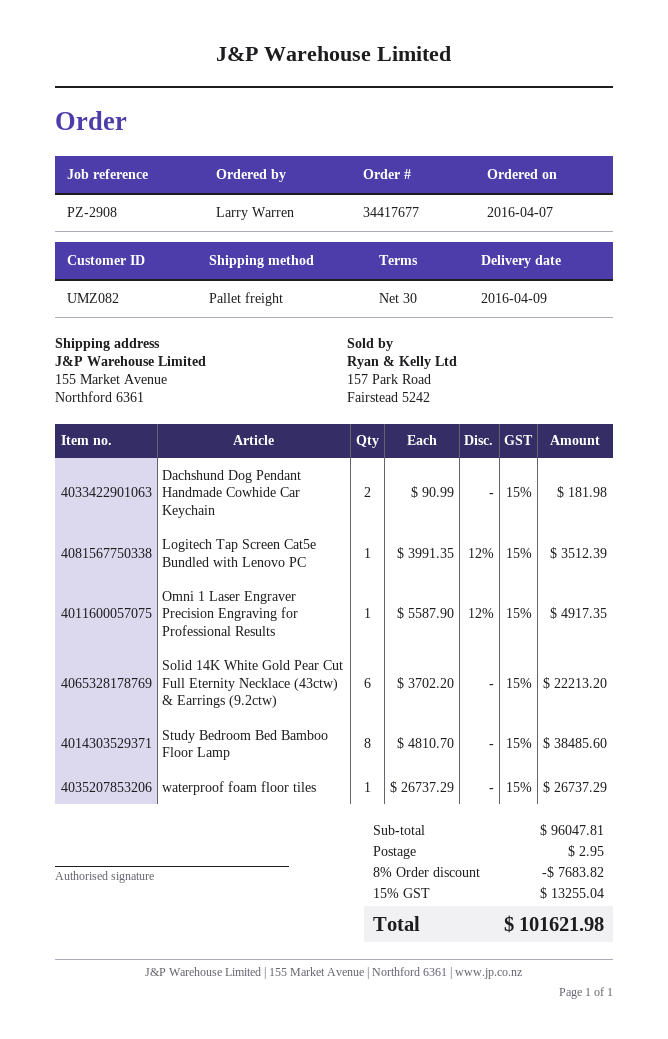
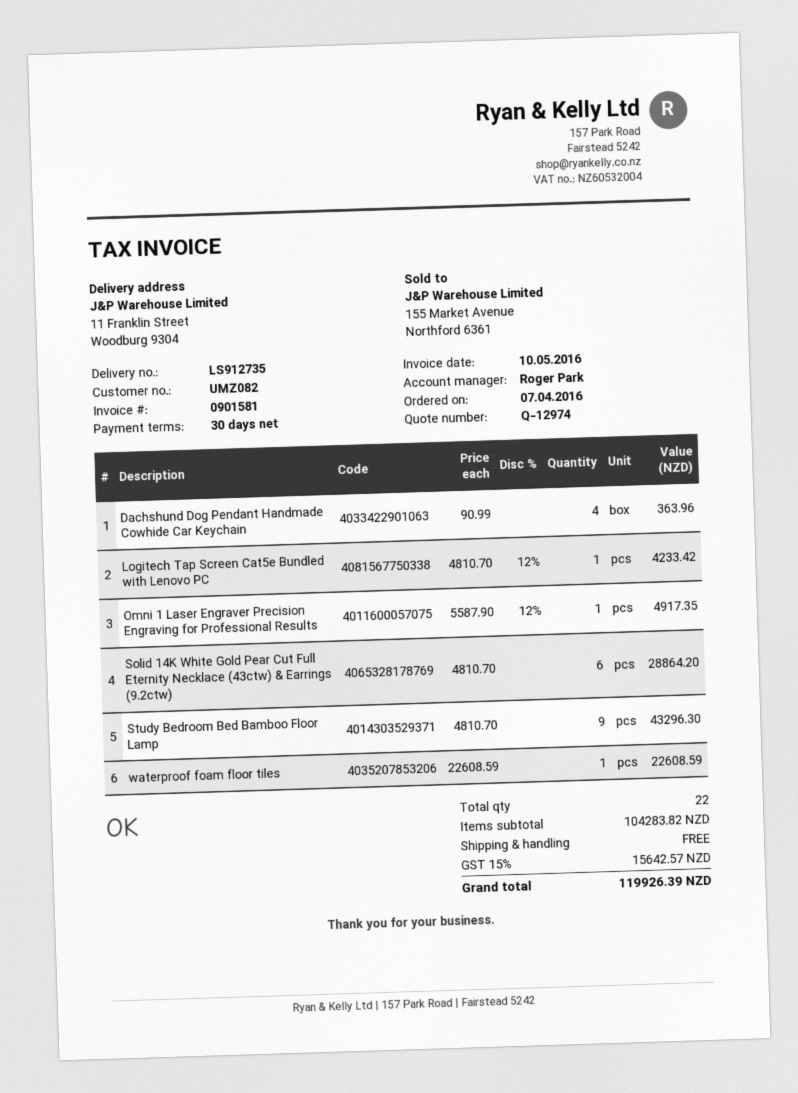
ship to: 155 Market Avenue, Northford 6361 -> 11 Franklin Street, Woodburg 9304
Dachshund Dog Pendant Handmade Cowhide Car Keychain: 2 x 90.99 = 181.98 -> 4 x 90.99 = 363.96
Logitech Tap Screen Cat5e Bundled with Lenovo PC: 1 x 3991.35 - 12% = 3512.39 -> 1 x 4810.70 - 12% = 4233.42
Solid 14K White Gold Pear Cut Full Eternity Necklace (43ctw) & Earrings (9.2ctw): 6 x 3702.20 = 22213.20 -> 6 x 4810.70 = 28864.20
Study Bedroom Bed Bamboo Floor Lamp: 8 x 4810.70 = 38485.60 -> 9 x 4810.70 = 43296.30
waterproof foam floor tiles: 1 x 26737.29 = 26737.29 -> 1 x 22608.59 = 22608.59
subtotal: 96047.81 -> 104283.82
discount: 8% = 7683.82 -> none
shipping: 2.95 -> 0.00
tax: 15% = 13255.04 -> 15% = 15642.57
total: 101621.98 -> 119926.39

